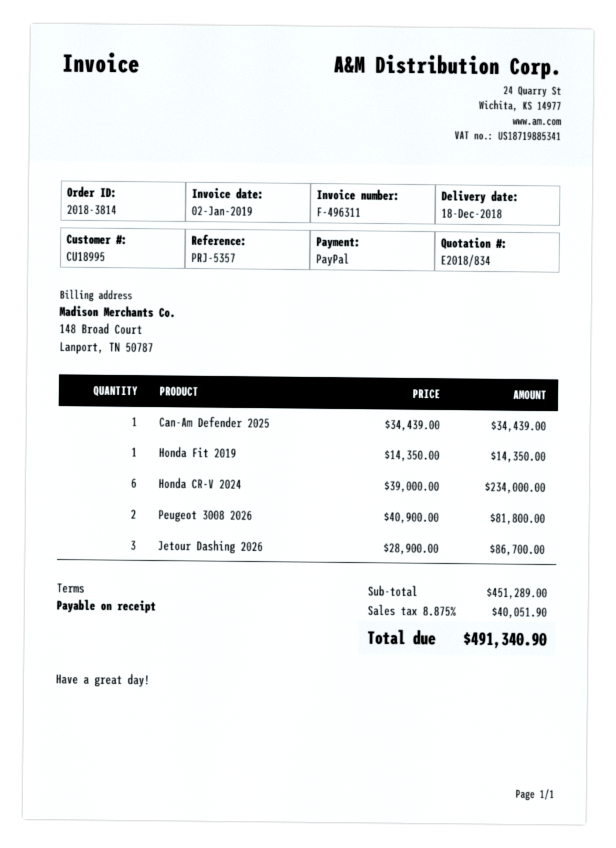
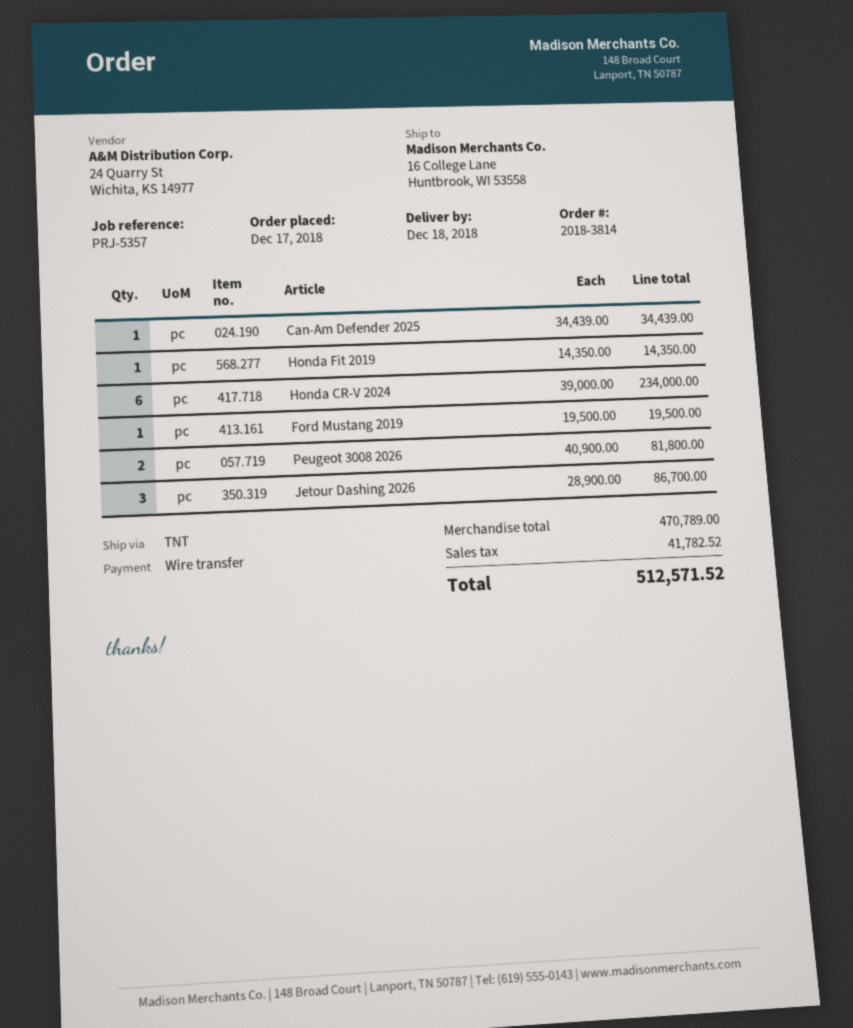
payment method: PayPal -> bank transfer
Ford Mustang 2019: none -> 1 x 19500.00 = 19500.00
subtotal: 451289.00 -> 470789.00
tax: 40051.90 -> 41782.52
total: 491340.90 -> 512571.52

